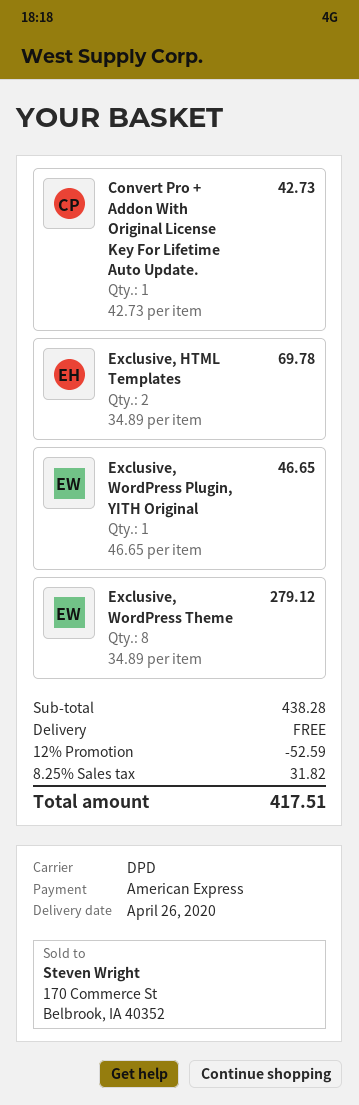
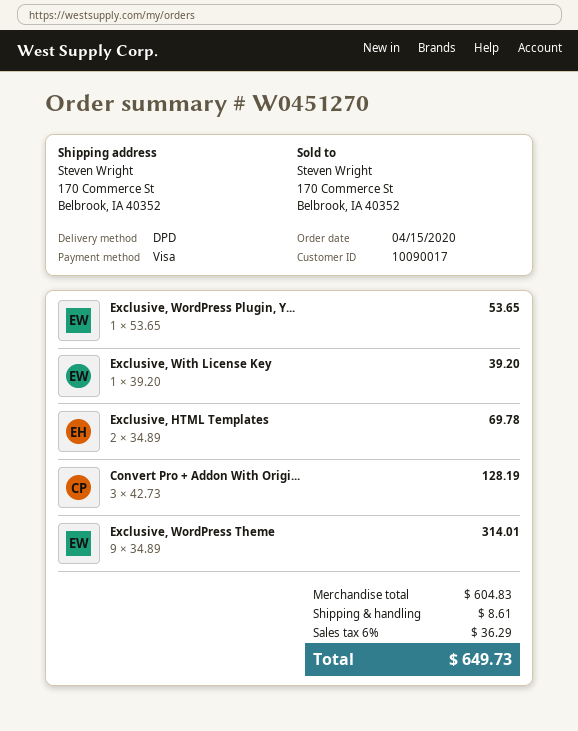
payment method: American Express -> Visa
Convert Pro + Addon With Original License Key For Lifetime Auto Update.: 1 x 42.73 = 42.73 -> 3 x 42.73 = 128.19
Exclusive, WordPress Plugin, YITH Original: 1 x 46.65 = 46.65 -> 1 x 53.65 = 53.65
Exclusive, WordPress Theme: 8 x 34.89 = 279.12 -> 9 x 34.89 = 314.01
Exclusive, With License Key: none -> 1 x 39.20 = 39.20
subtotal: 438.28 -> 604.83
discount: 12% = 52.59 -> none
shipping: 0.00 -> 8.61
tax: 8.25% = 31.82 -> 6% = 36.29
total: 417.51 -> 649.73

